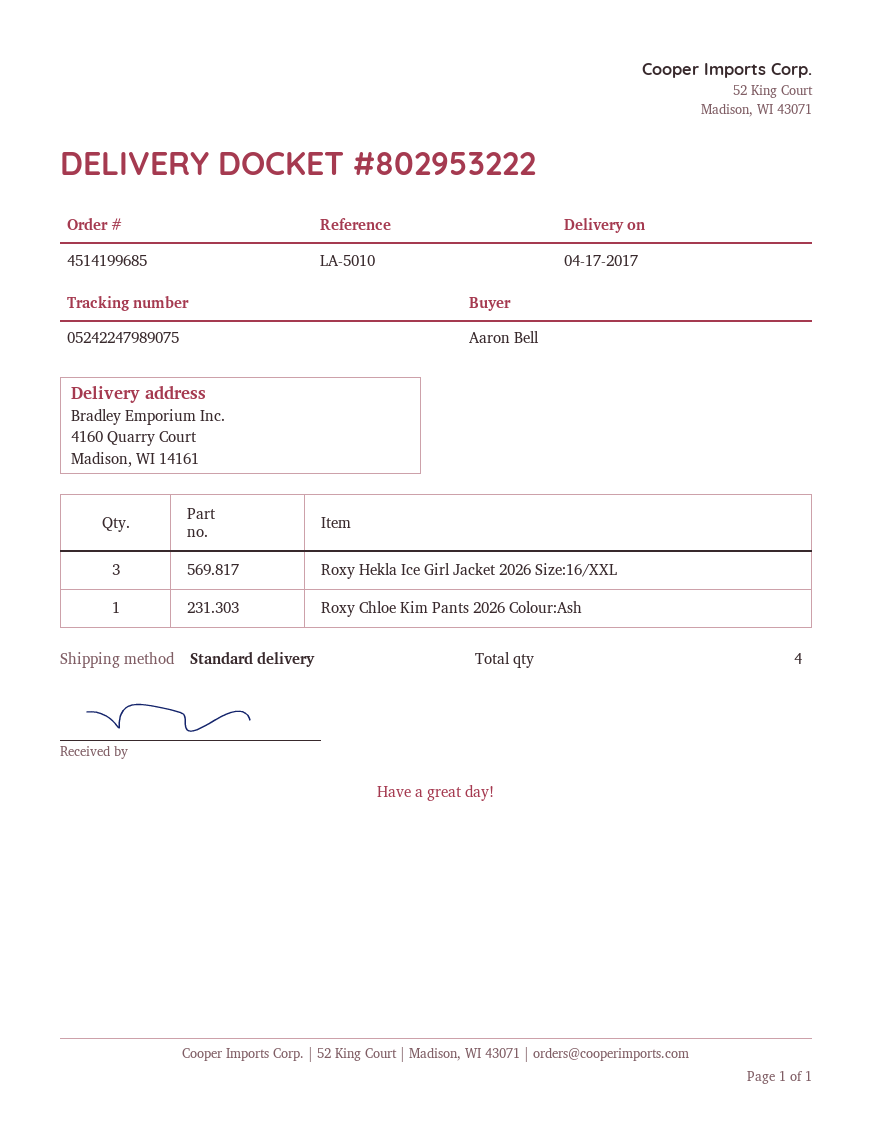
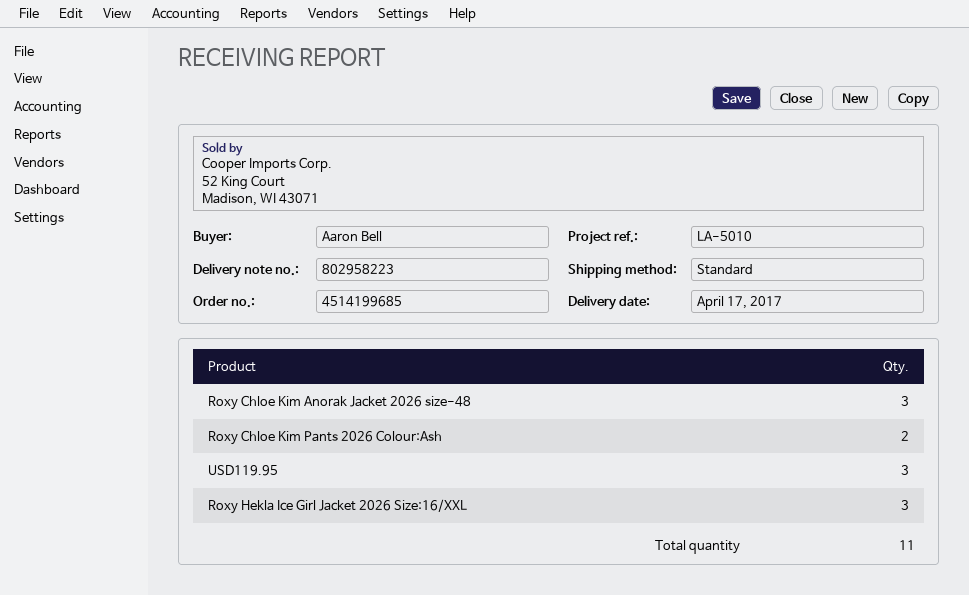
delivery note number: 802953222 -> 802958223
Roxy Chloe Kim Pants 2026 Colour:Ash: 1 -> 2
Roxy Chloe Kim Anorak Jacket 2026 size-48: none -> 3
USD119.95: none -> 3
total quantity: 4 -> 11

